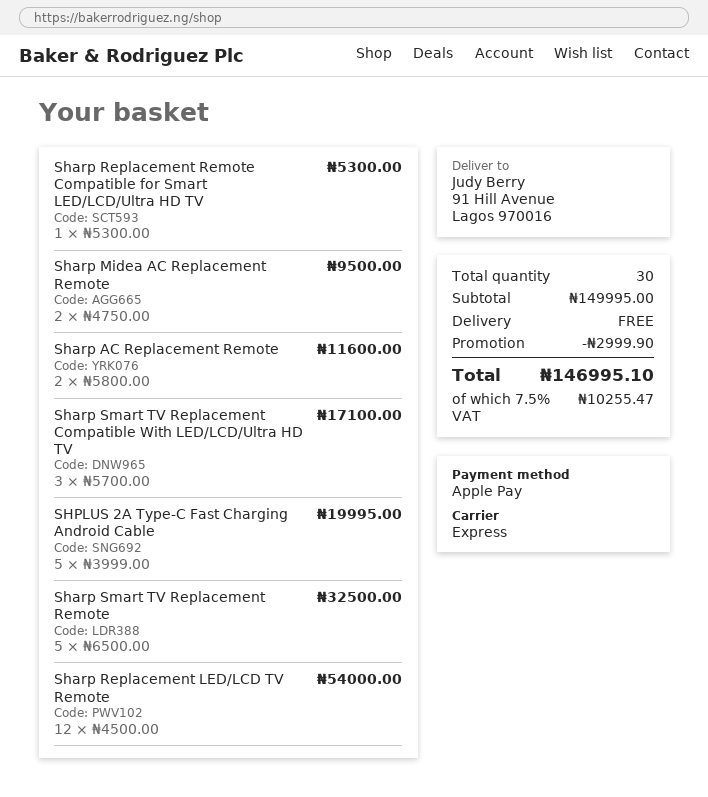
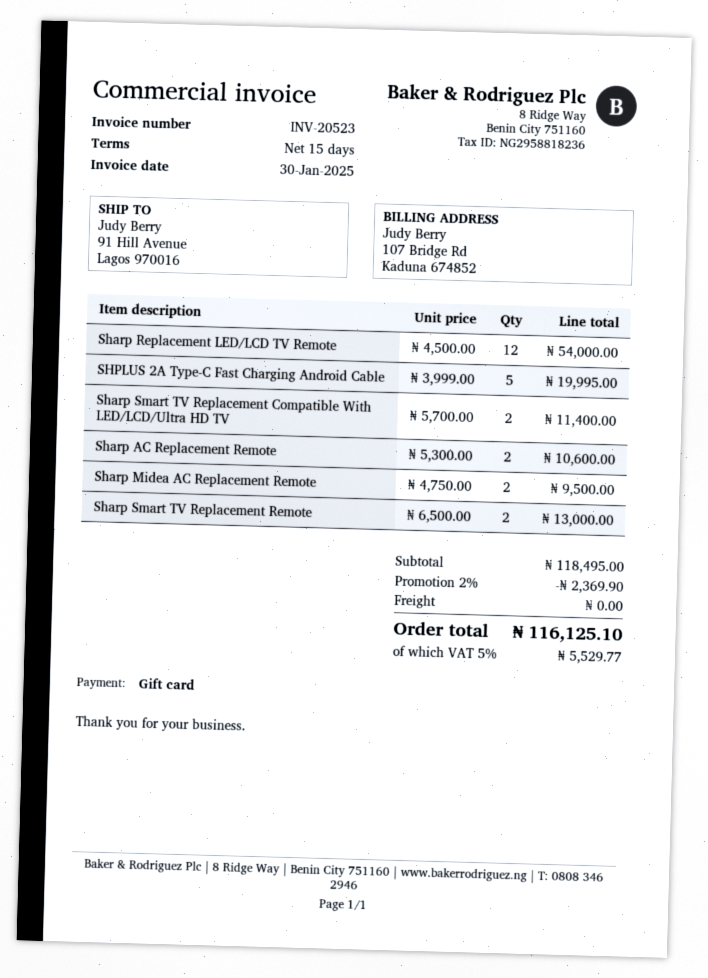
payment method: Apple Pay -> gift card
Sharp Replacement Remote Compatible for Smart LED/LCD/Ultra HD TV: 1 x 5300.00 = 5300.00 -> none
Sharp AC Replacement Remote: 2 x 5800.00 = 11600.00 -> 2 x 5300.00 = 10600.00
Sharp Smart TV Replacement Compatible With LED/LCD/Ultra HD TV: 3 x 5700.00 = 17100.00 -> 2 x 5700.00 = 11400.00
Sharp Smart TV Replacement Remote: 5 x 6500.00 = 32500.00 -> 2 x 6500.00 = 13000.00
subtotal: 149995.00 -> 118495.00
discount: 2999.90 -> 2369.90
tax: 7.5% = 10255.47 -> 5% = 5529.77
total: 146995.10 -> 116125.10

